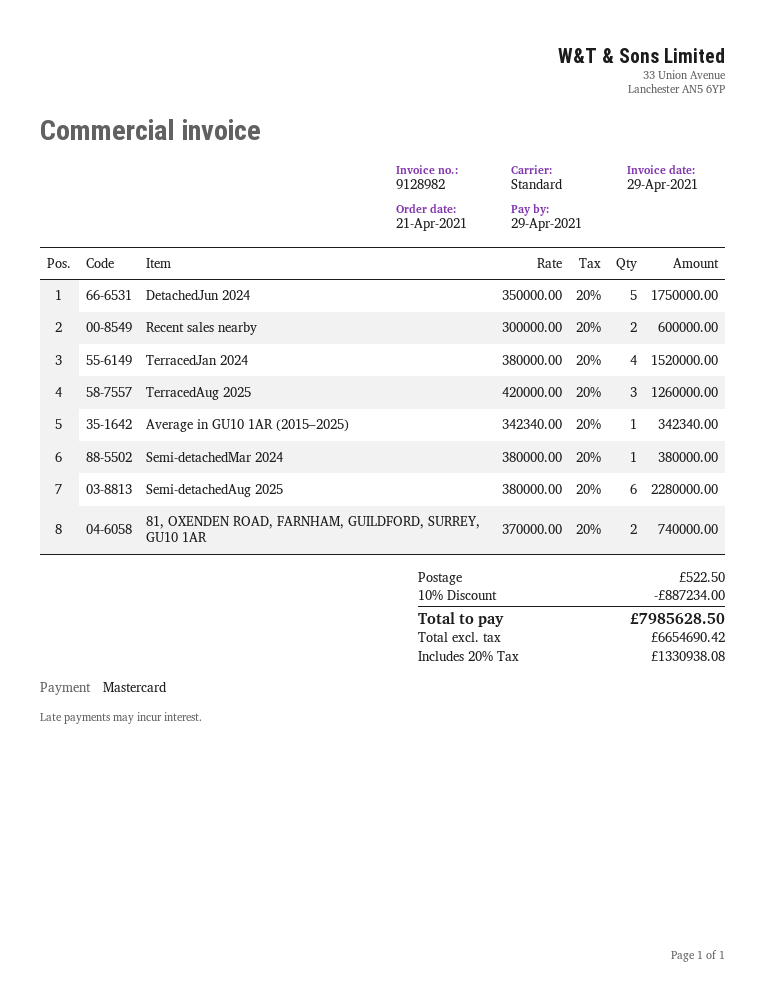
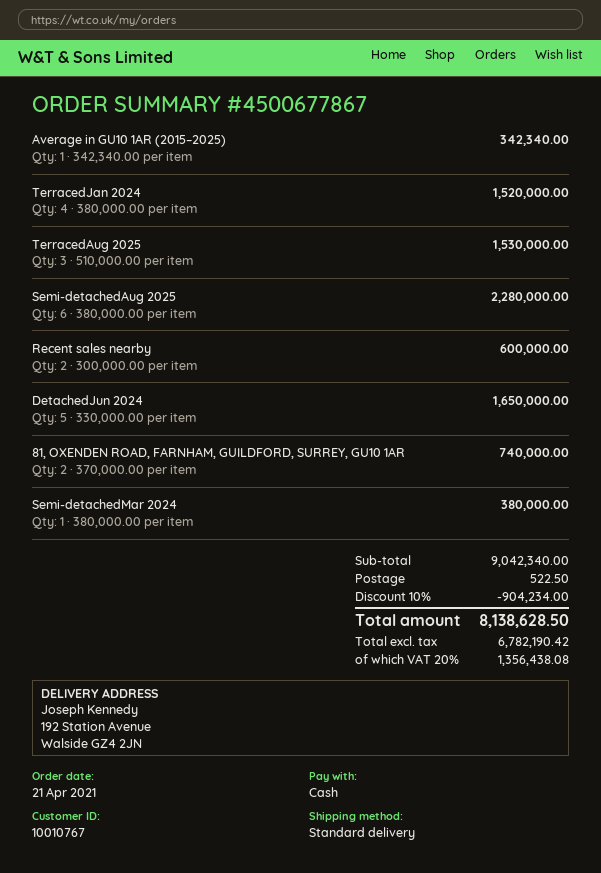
payment method: Mastercard -> cash
DetachedJun 2024: 5 x 350000.00 = 1750000.00 -> 5 x 330000.00 = 1650000.00
TerracedAug 2025: 3 x 420000.00 = 1260000.00 -> 3 x 510000.00 = 1530000.00
discount: 10% = 887234.00 -> 10% = 904234.00
net: 6654690.42 -> 6782190.42
tax: 20% = 1330938.08 -> 20% = 1356438.08
total: 7985628.50 -> 8138628.50

